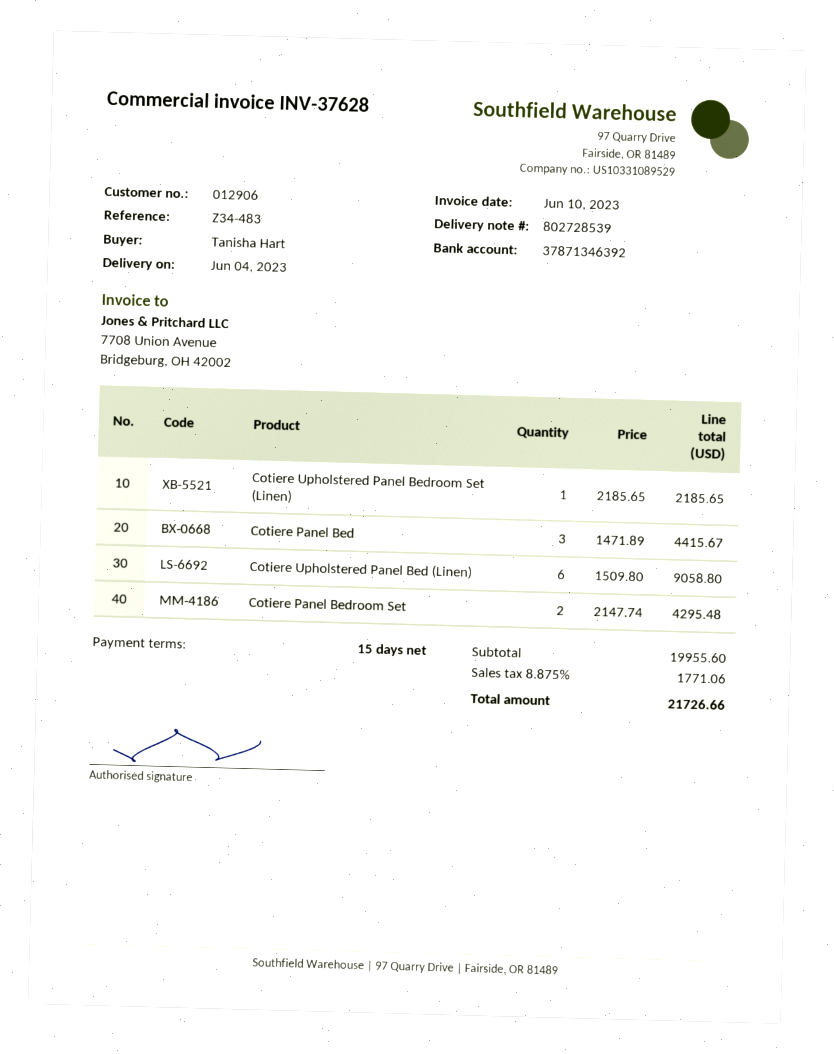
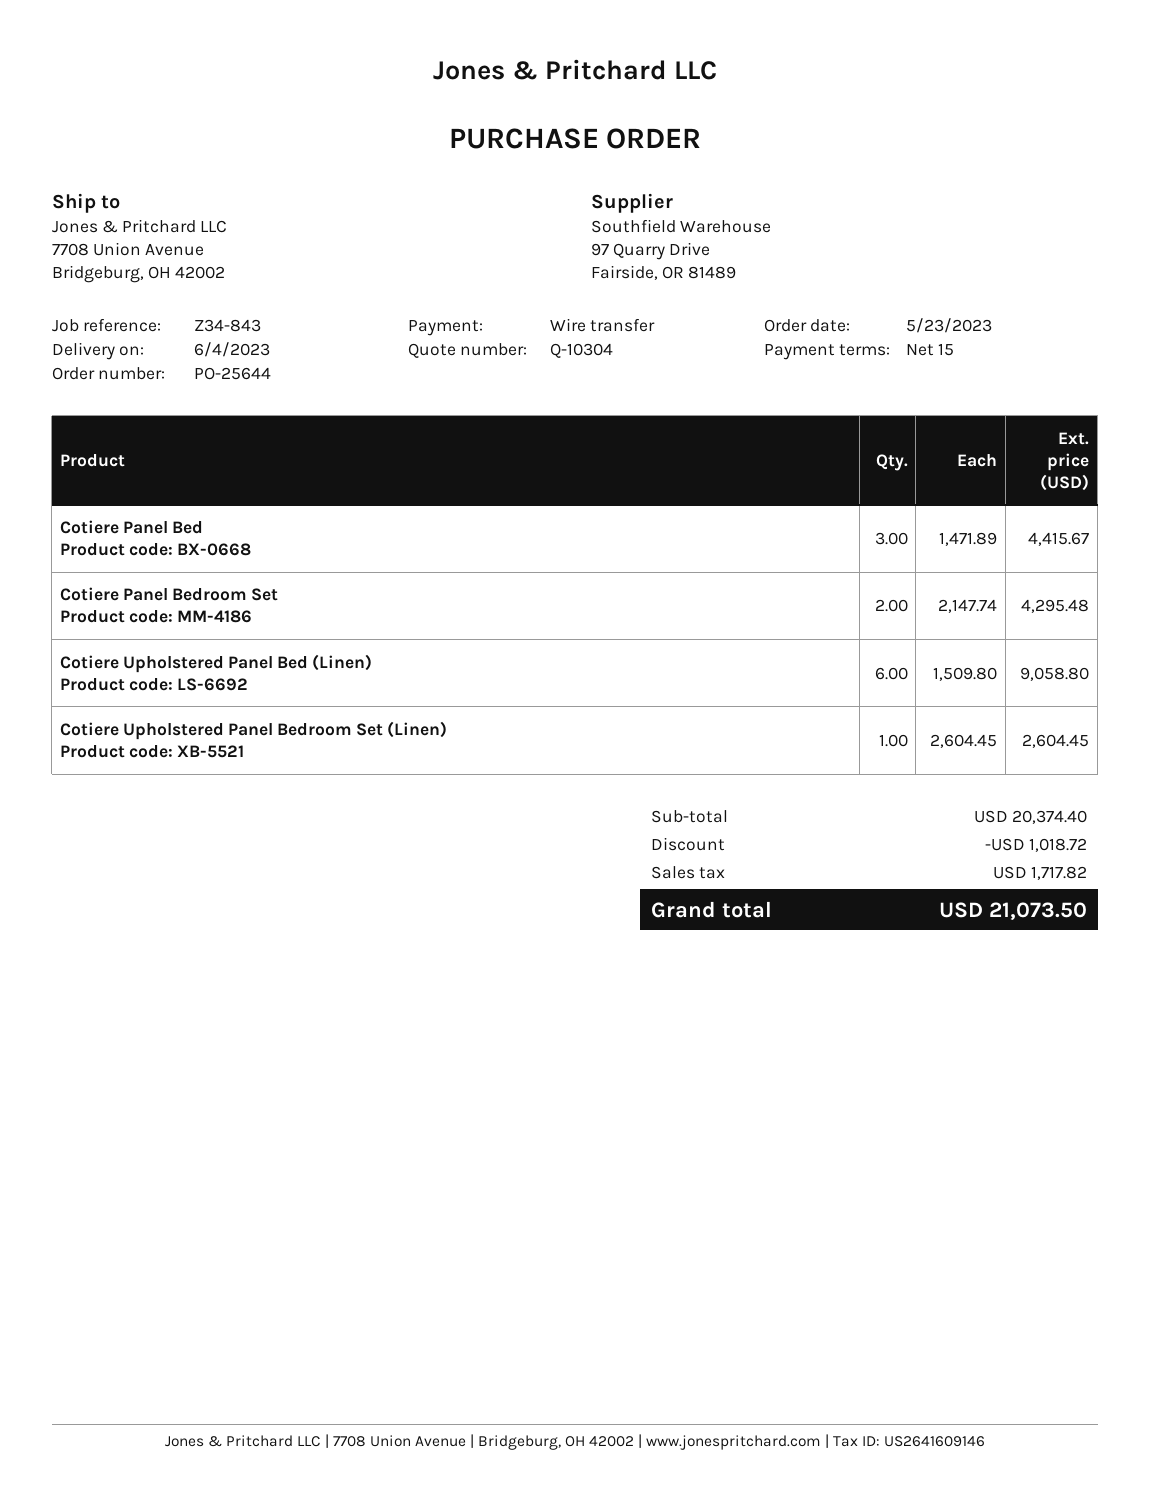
reference: Z34-483 -> Z34-843
Cotiere Upholstered Panel Bedroom Set (Linen): 1 x 2185.65 = 2185.65 -> 1 x 2604.45 = 2604.45
subtotal: 19955.60 -> 20374.40
discount: none -> 1018.72
tax: 1771.06 -> 1717.82
total: 21726.66 -> 21073.50

